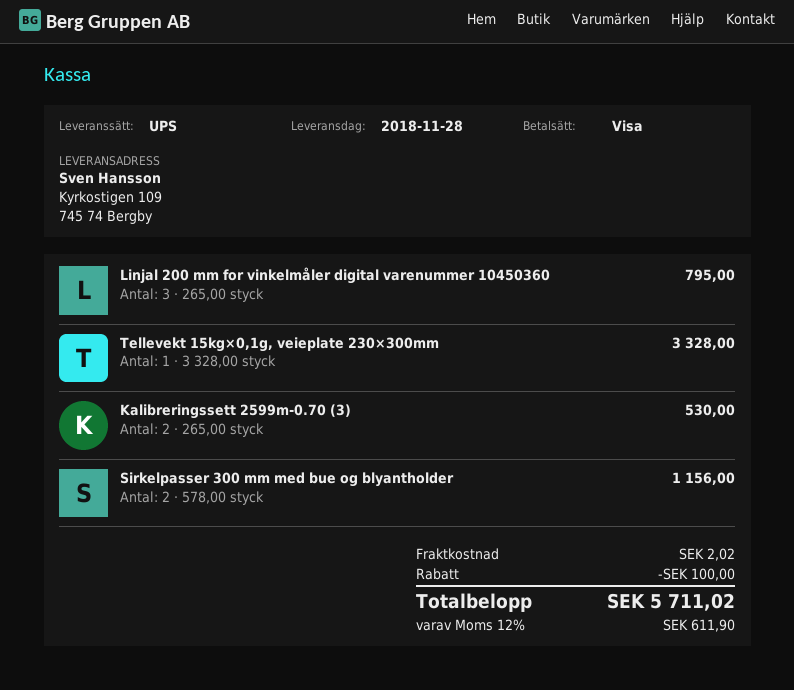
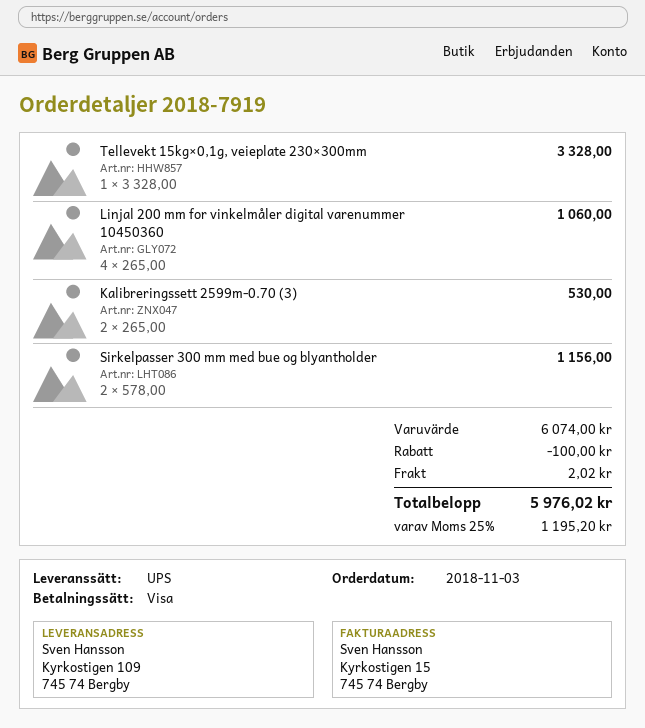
Linjal 200 mm for vinkelmåler digital varenummer 10450360: 3 x 265.00 = 795.00 -> 4 x 265.00 = 1060.00
tax: 12% = 611.90 -> 25% = 1195.20
total: 5711.02 -> 5976.02

